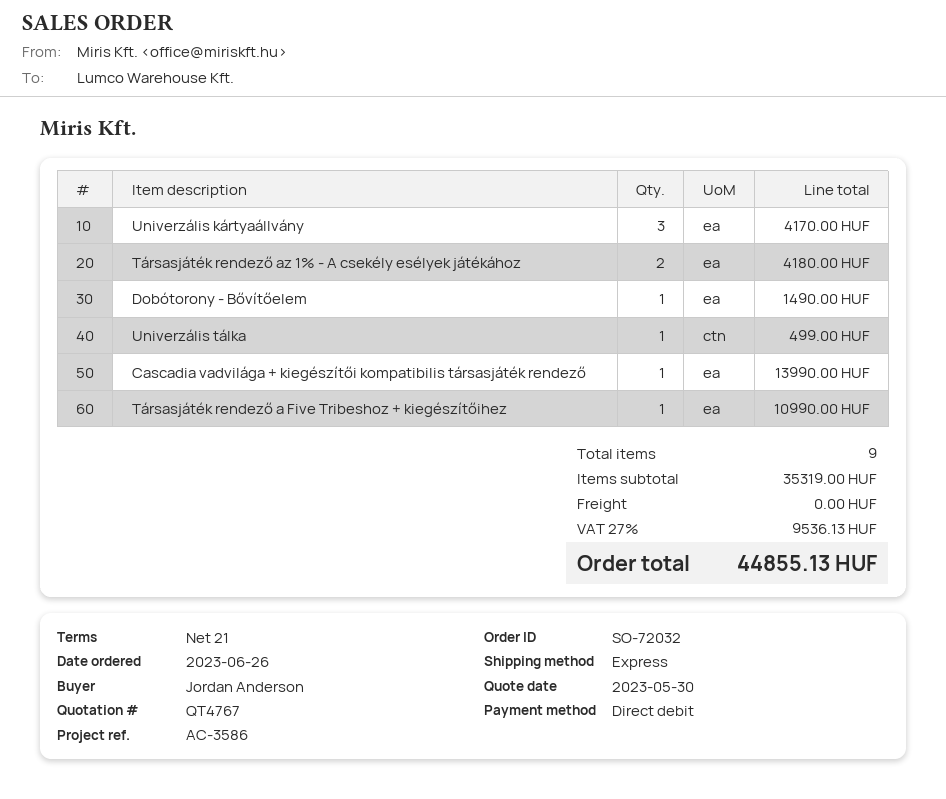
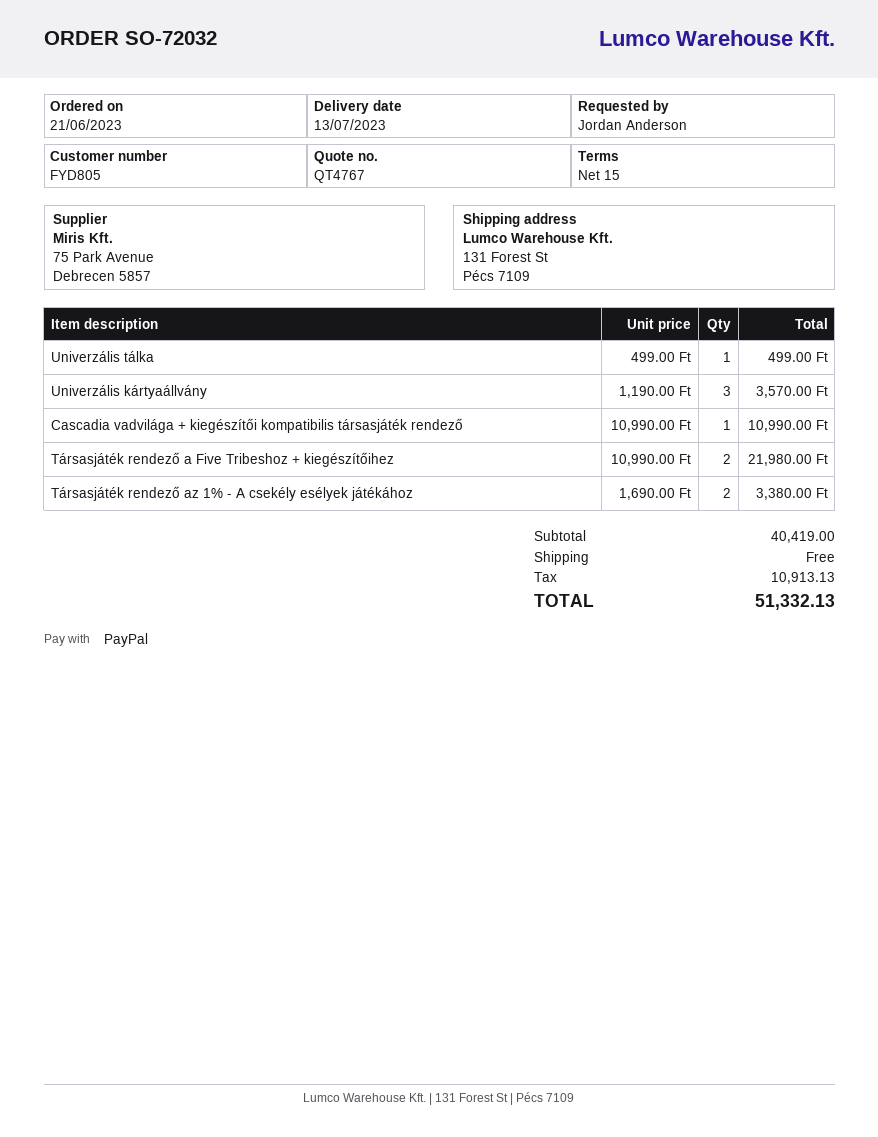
order date: 2023-06-26 -> 2023-06-21
payment terms: 21 days -> 15 days
payment method: direct debit -> PayPal
Univerzális kártyaállvány: 3 for 4170.00 -> 3 for 3570.00
Társasjáték rendező az 1% - A csekély esélyek játékához: 2 for 4180.00 -> 2 for 3380.00
Dobótorony - Bővítőelem: 1 for 1490.00 -> none
Cascadia vadvilága + kiegészítői kompatibilis társasjáték rendező: 1 for 13990.00 -> 1 for 10990.00
Társasjáték rendező a Five Tribeshoz + kiegészítőihez: 1 for 10990.00 -> 2 for 21980.00
subtotal: 35319.00 -> 40419.00
tax: 9536.13 -> 10913.13
total: 44855.13 -> 51332.13

